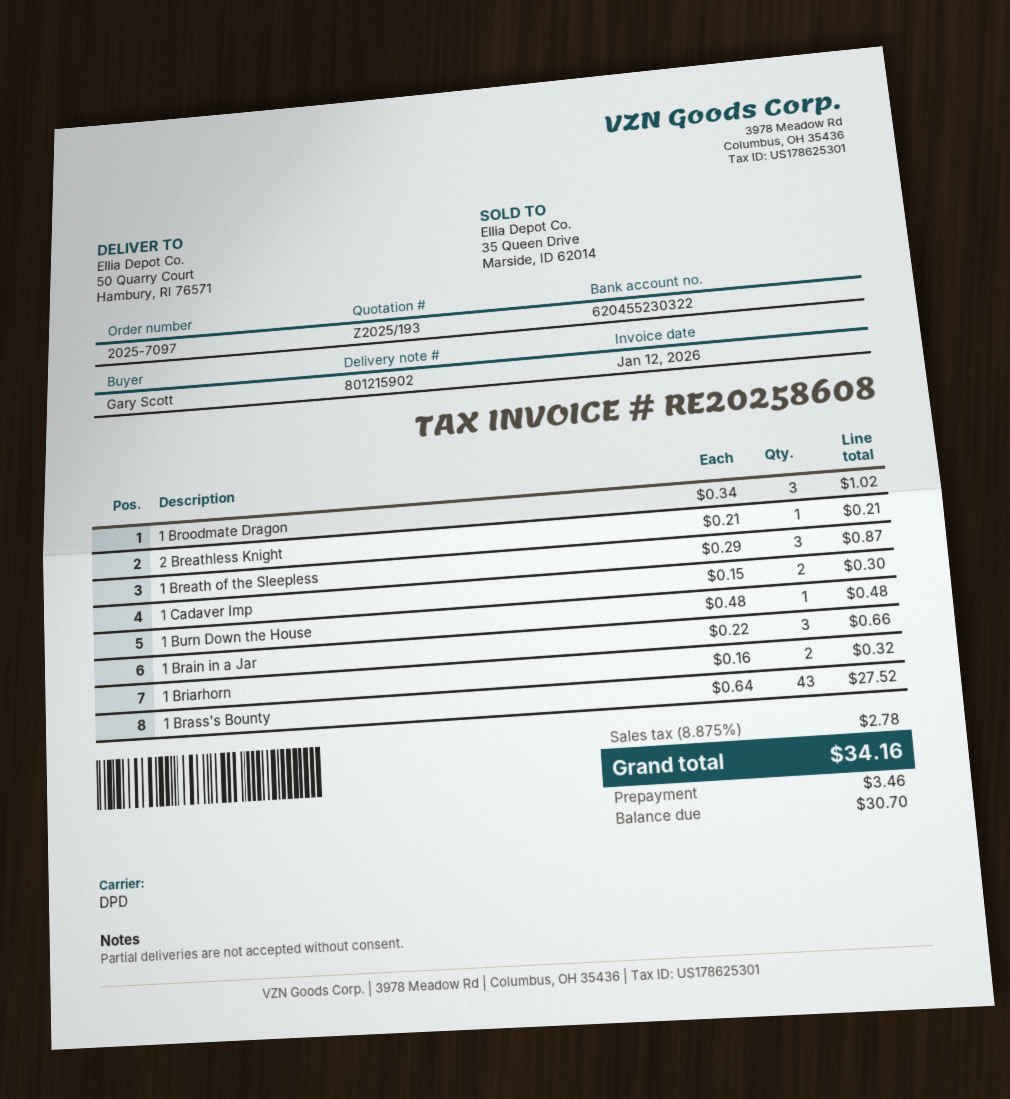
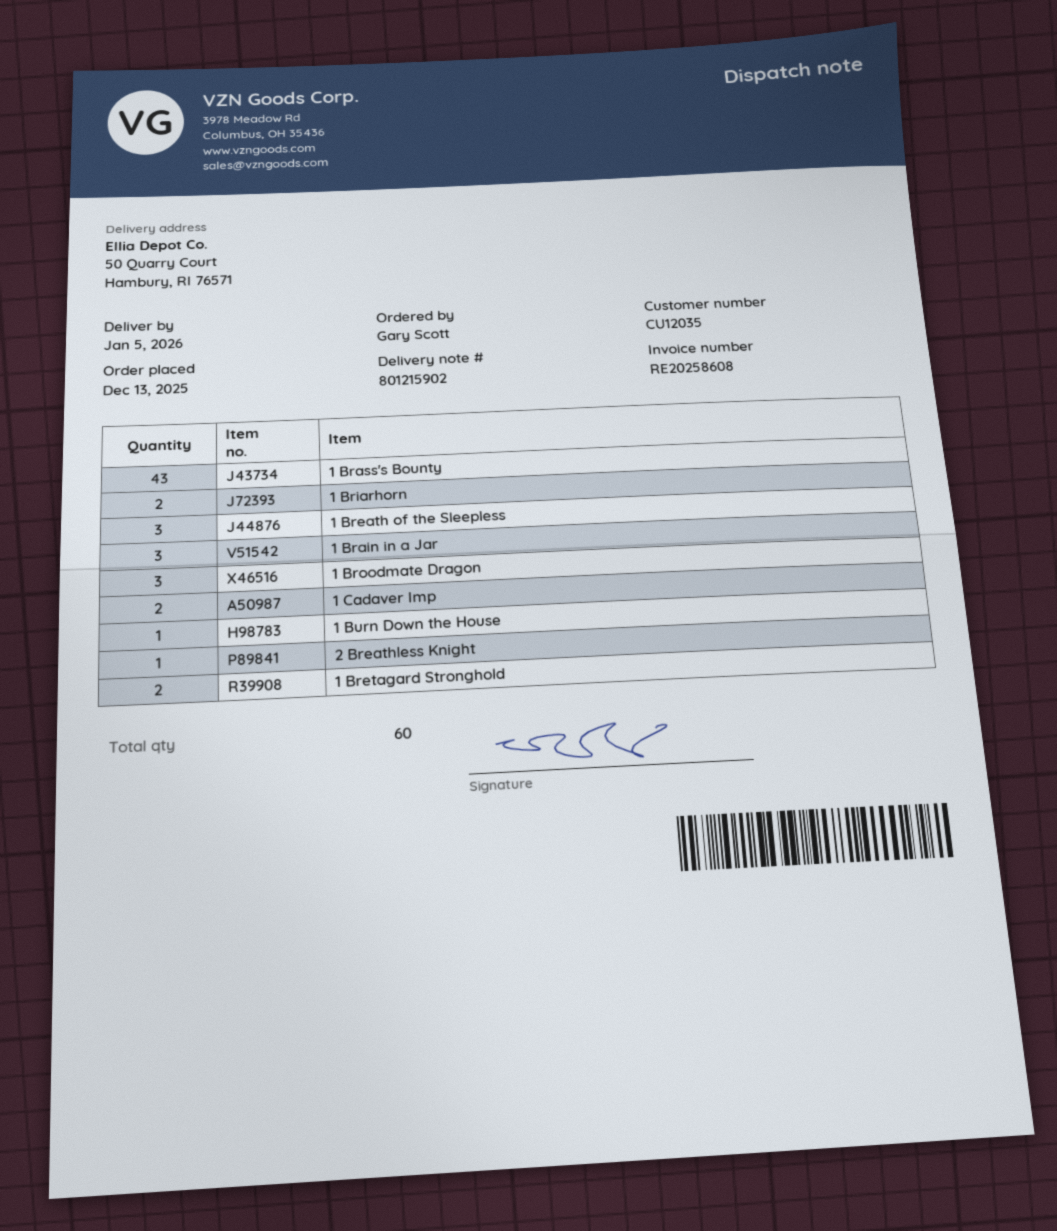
1 Bretagard Stronghold: none -> 2

